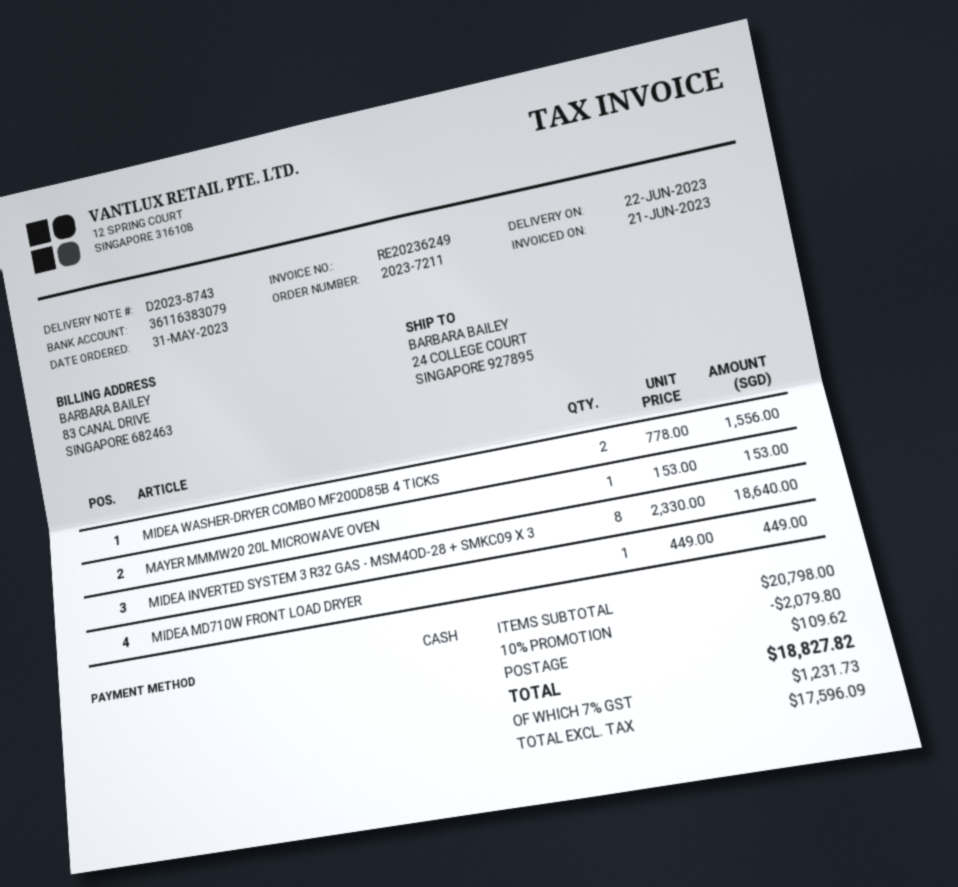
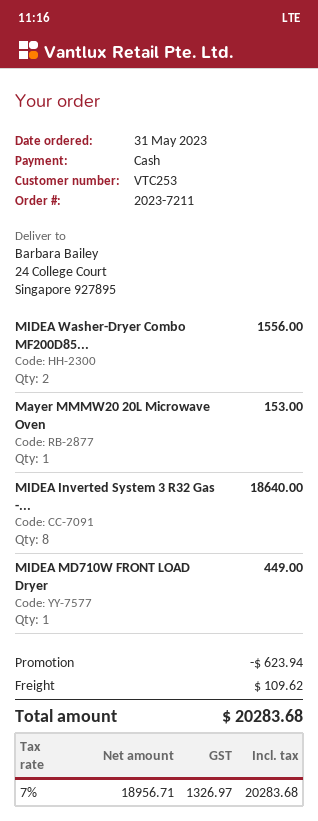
discount: 2079.80 -> 623.94
net: 17596.09 -> 18956.71
tax: 7% = 1231.73 -> 7% = 1326.97
total: 18827.82 -> 20283.68

